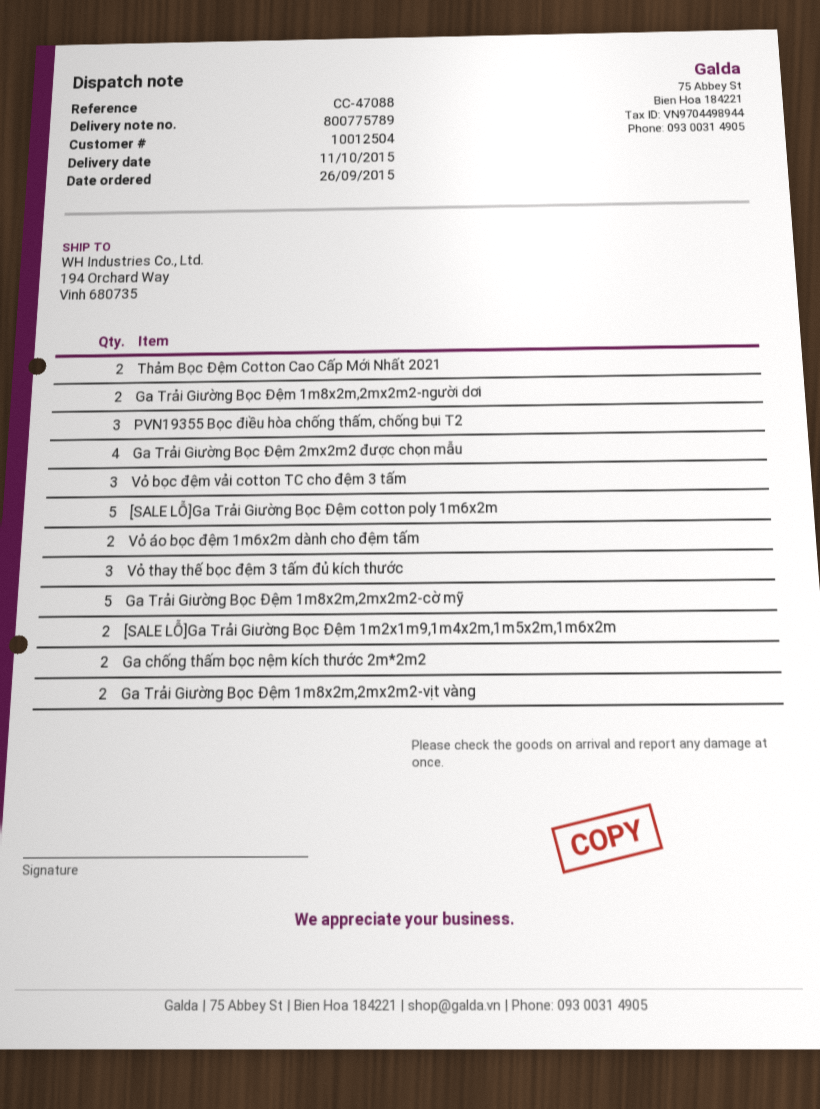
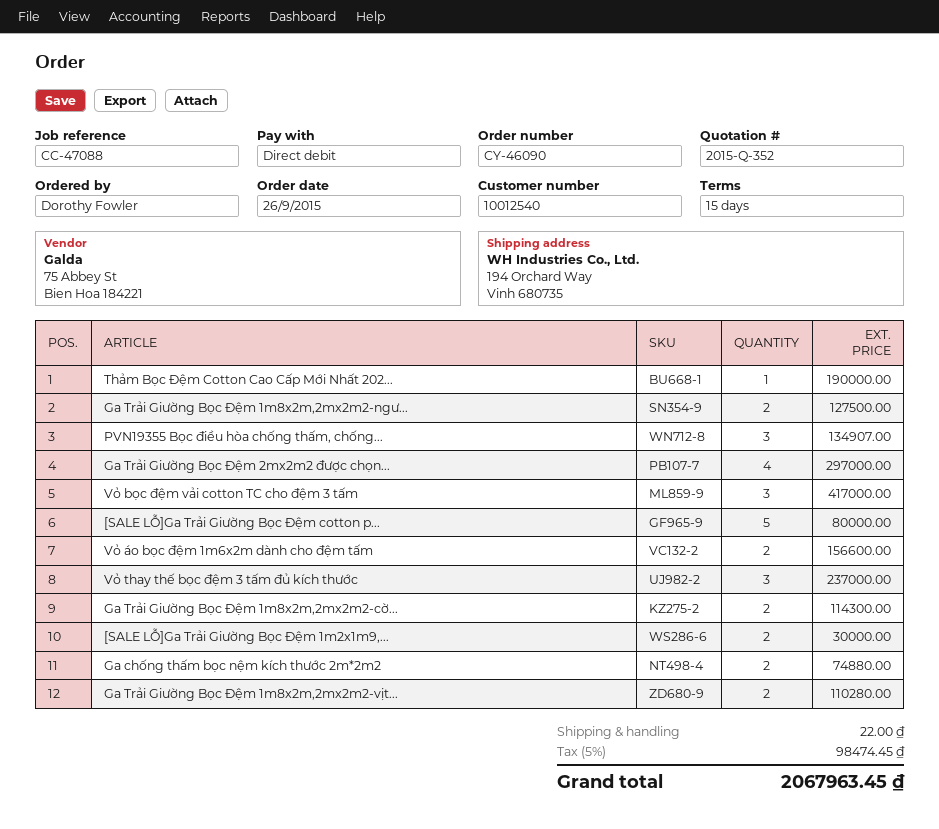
customer number: 10012504 -> 10012540
Thảm Bọc Đệm Cotton Cao Cấp Mới Nhất 2021: 2 -> 1
Ga Trải Giường Bọc Đệm 1m8x2m,2mx2m2-cờ mỹ: 5 -> 2

